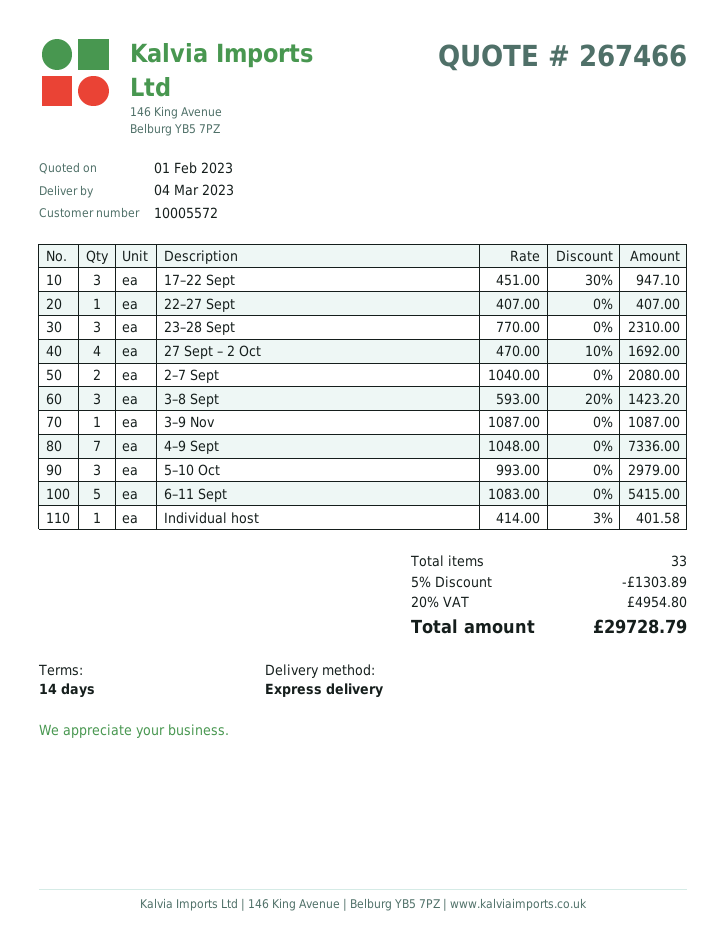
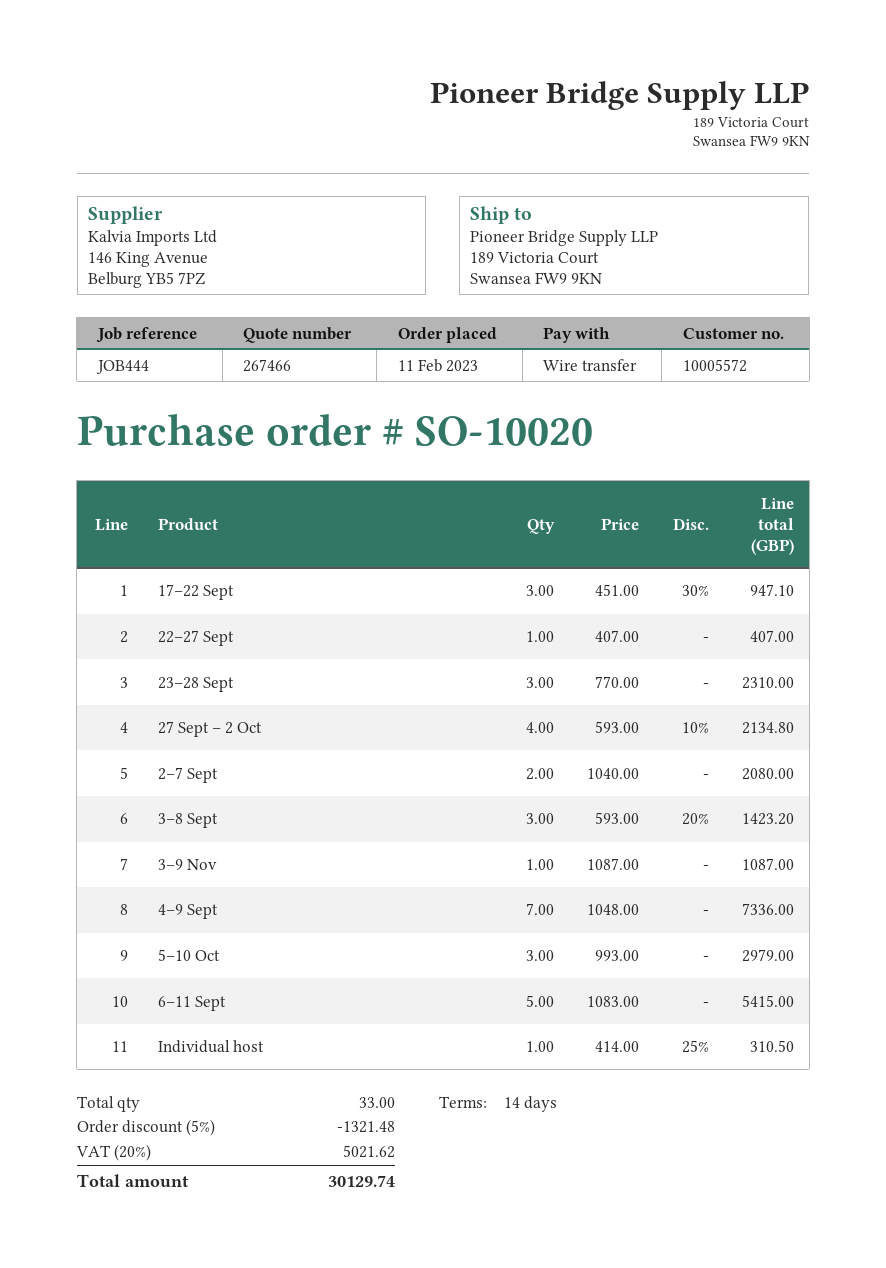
27 Sept – 2 Oct: 4 x 470.00 - 10% = 1692.00 -> 4 x 593.00 - 10% = 2134.80
Individual host: 1 x 414.00 - 3% = 401.58 -> 1 x 414.00 - 25% = 310.50
discount: 5% = 1303.89 -> 5% = 1321.48
tax: 20% = 4954.80 -> 20% = 5021.62
total: 29728.79 -> 30129.74

